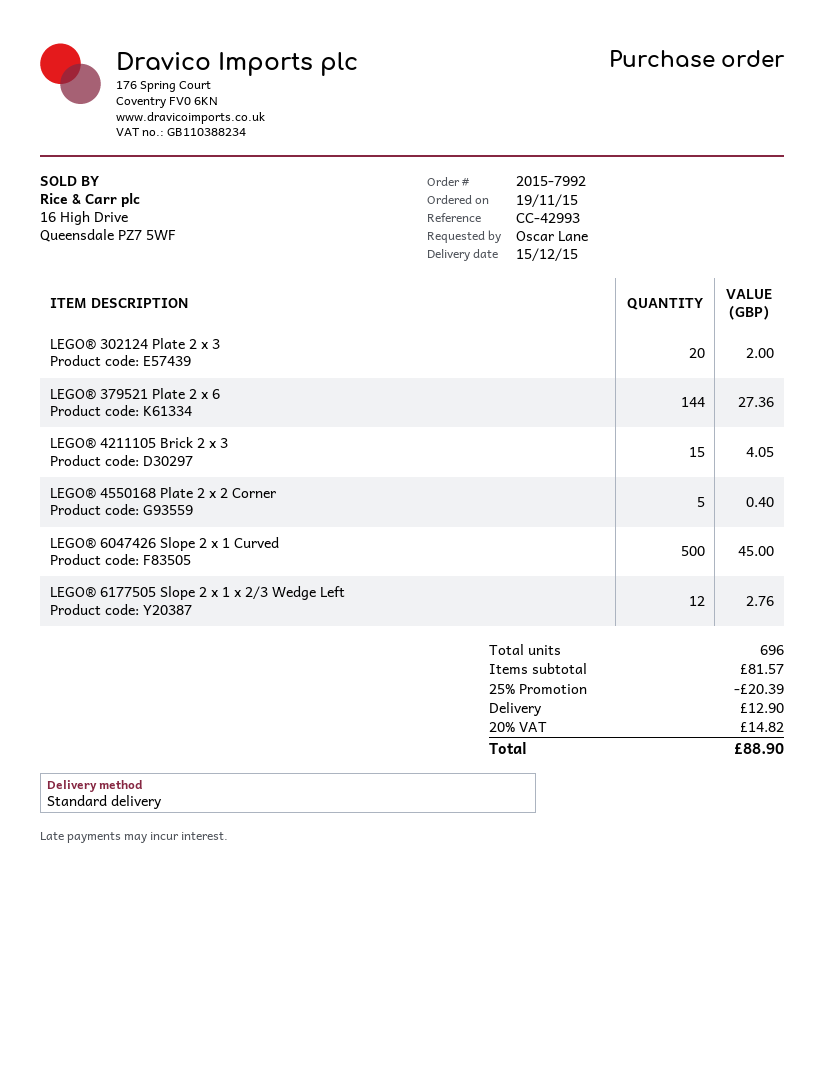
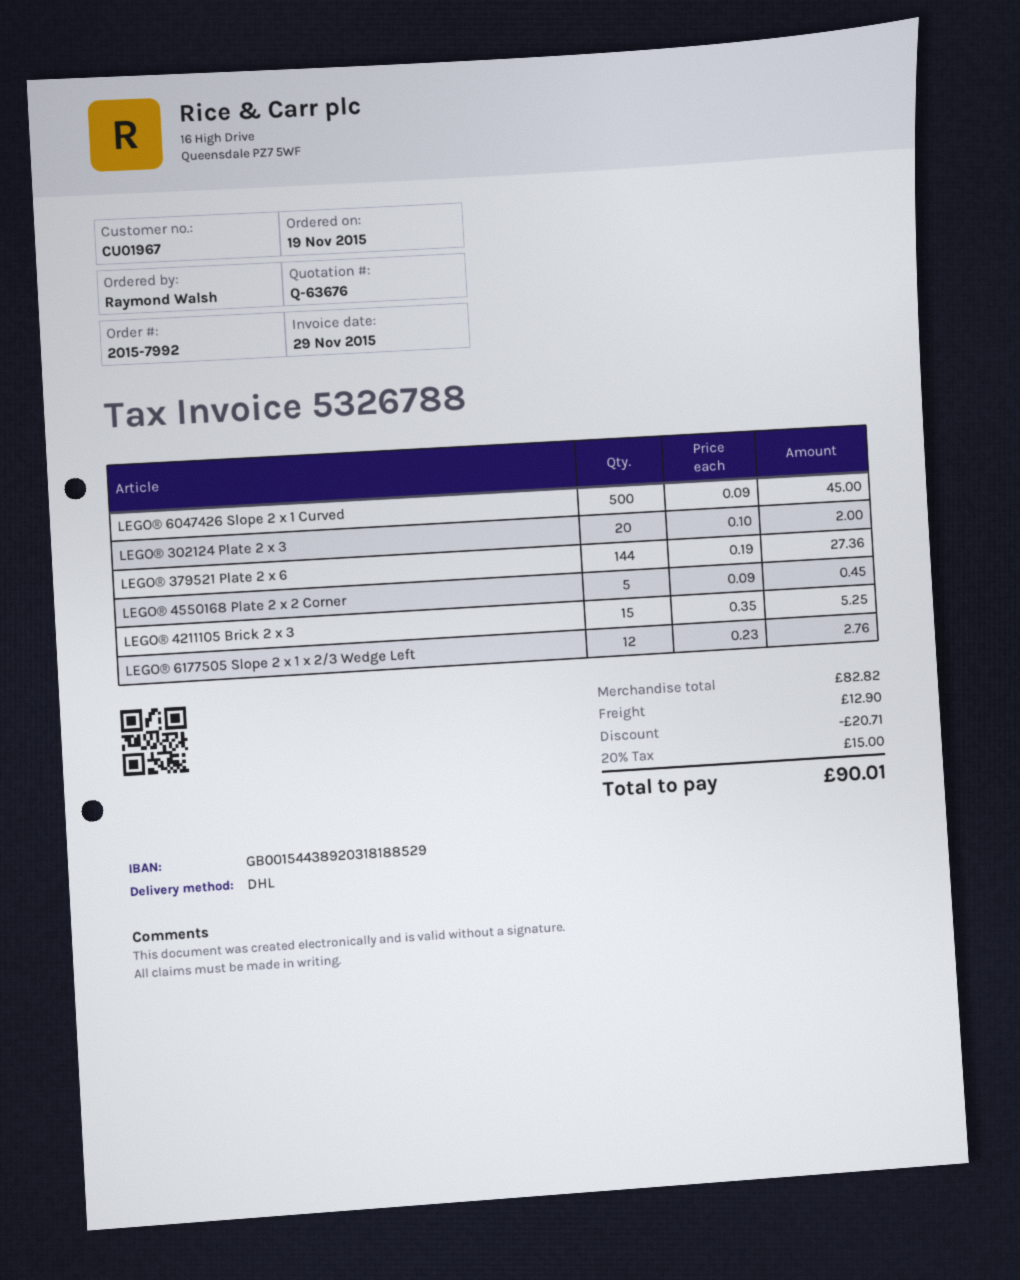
ordered by: Oscar Lane -> Raymond Walsh
shipping method: standard -> DHL
LEGO® 4211105 Brick 2 x 3: 15 for 4.05 -> 15 for 5.25
LEGO® 4550168 Plate 2 x 2 Corner: 5 for 0.40 -> 5 for 0.45
subtotal: 81.57 -> 82.82
discount: 20.39 -> 20.71
tax: 20% = 14.82 -> 20% = 15.00
total: 88.90 -> 90.01

